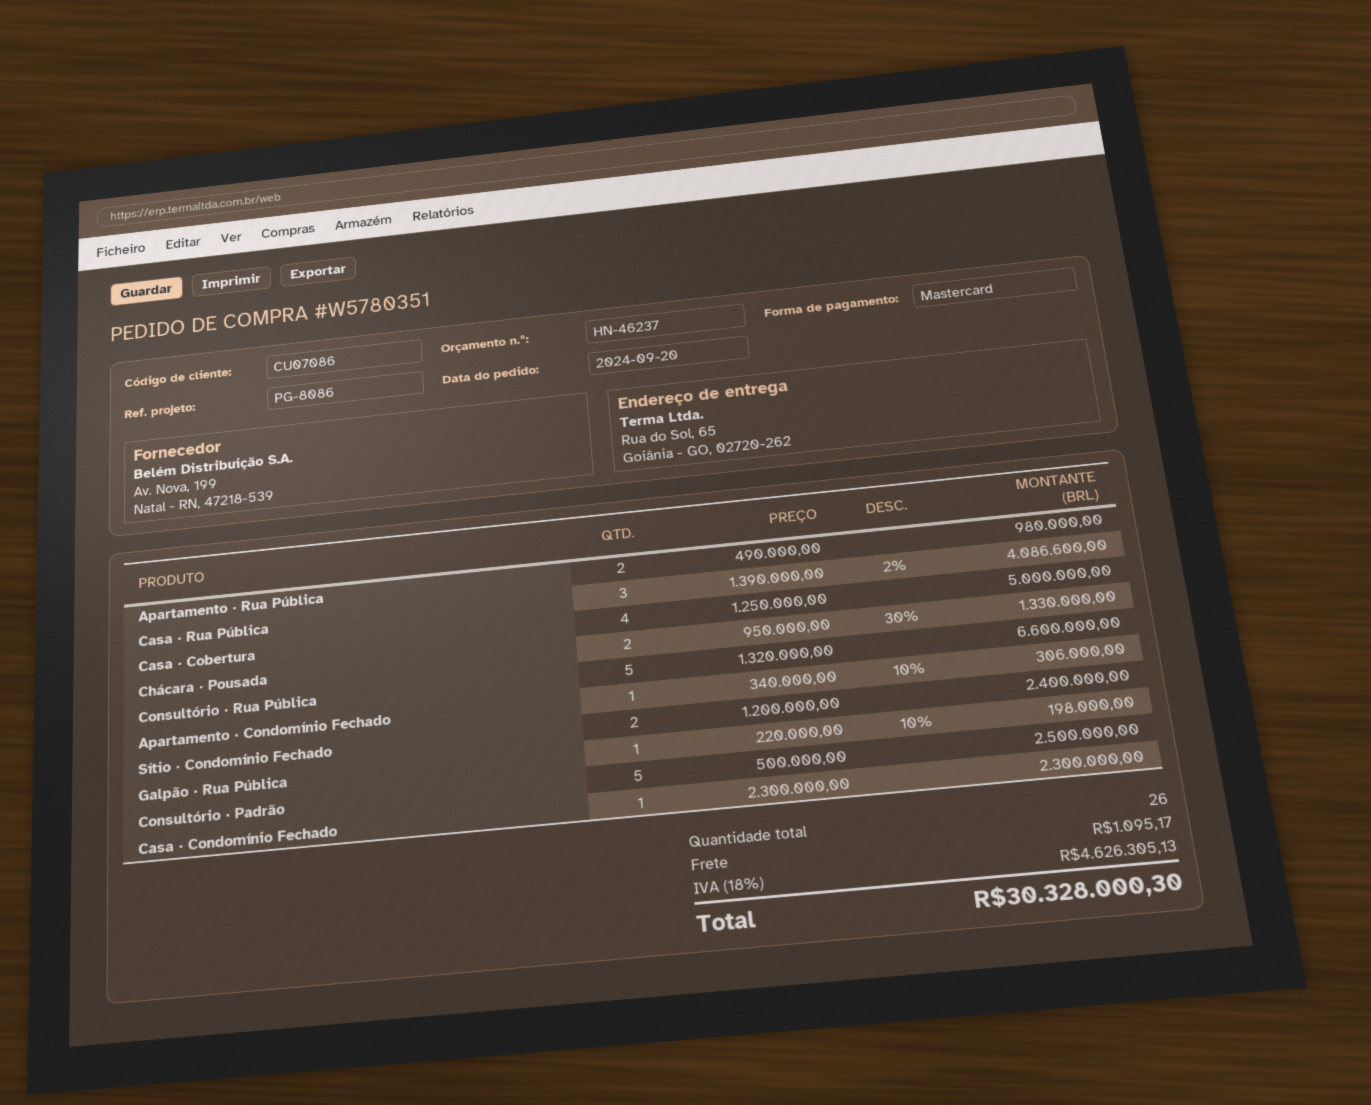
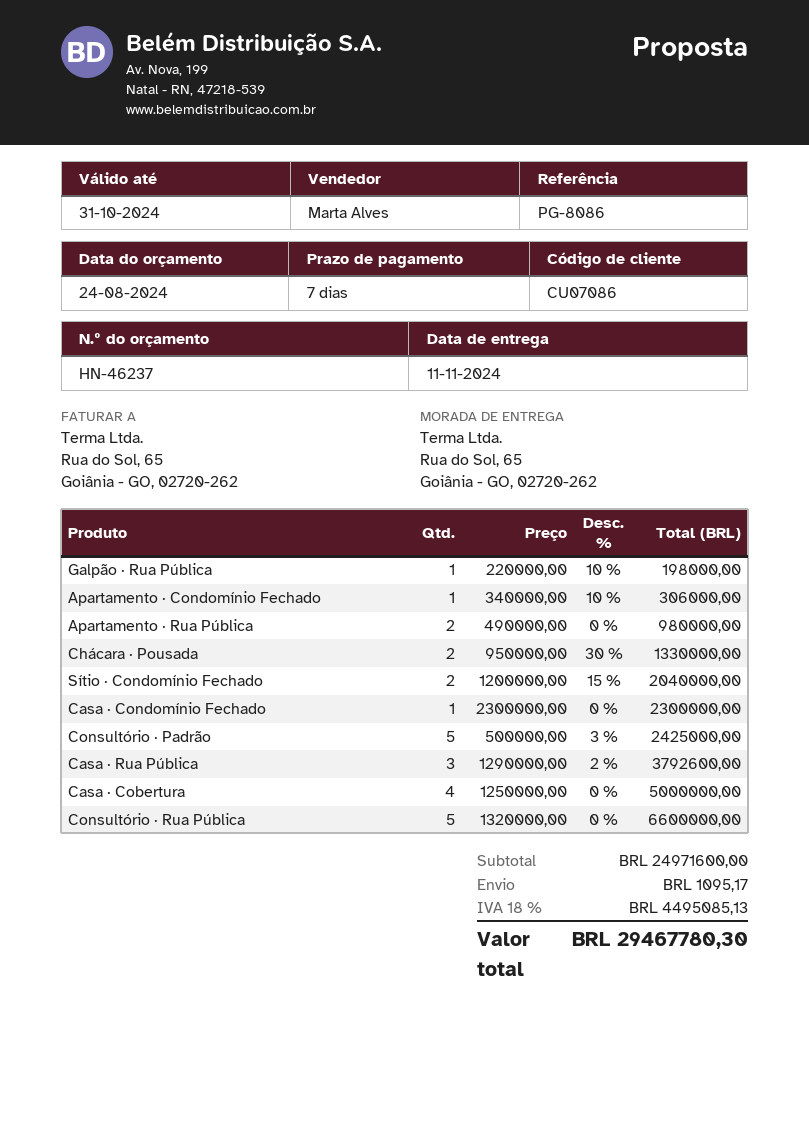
Casa · Rua Pública: 3 x 1390000.00 - 2% = 4086600.00 -> 3 x 1290000.00 - 2% = 3792600.00
Sítio · Condomínio Fechado: 2 x 1200000.00 = 2400000.00 -> 2 x 1200000.00 - 15% = 2040000.00
Consultório · Padrão: 5 x 500000.00 = 2500000.00 -> 5 x 500000.00 - 3% = 2425000.00
tax: 18% = 4626305.13 -> 18% = 4495085.13
total: 30328000.30 -> 29467780.30

